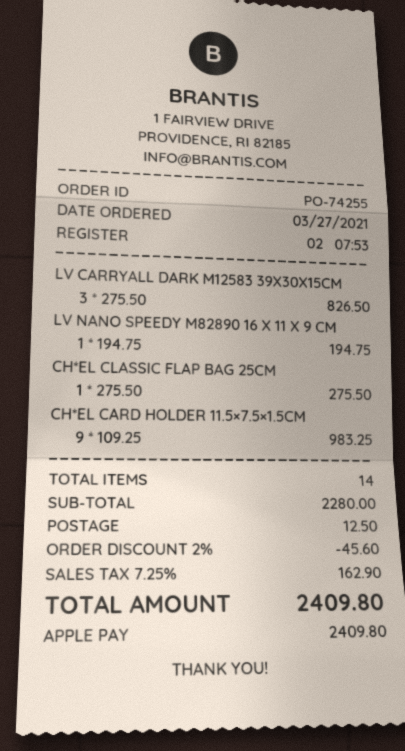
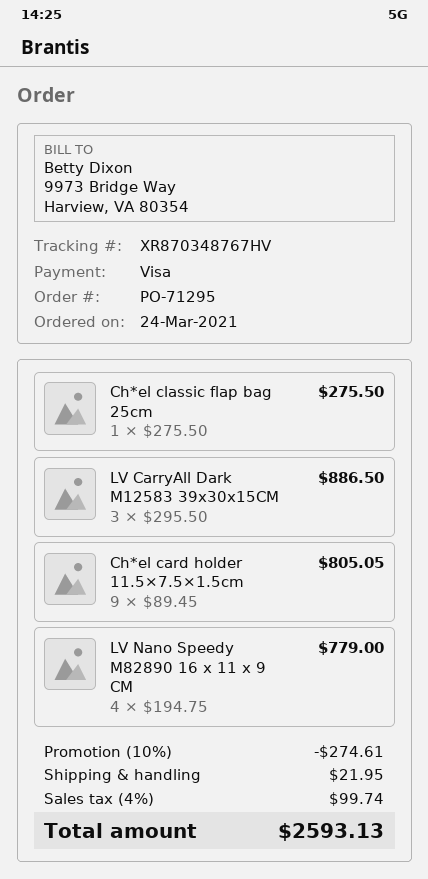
order number: PO-74255 -> PO-71295
order date: 2021-03-27 -> 2021-03-24
payment method: Apple Pay -> Visa
LV CARRYALL DARK M12583 39X30X15CM: 3 x 275.50 = 826.50 -> 3 x 295.50 = 886.50
LV NANO SPEEDY M82890 16 X 11 X 9 CM: 1 x 194.75 = 194.75 -> 4 x 194.75 = 779.00
CH*EL CARD HOLDER 11.5×7.5×1.5CM: 9 x 109.25 = 983.25 -> 9 x 89.45 = 805.05
discount: 2% = 45.60 -> 10% = 274.61
shipping: 12.50 -> 21.95
tax: 7.25% = 162.90 -> 4% = 99.74
total: 2409.80 -> 2593.13

